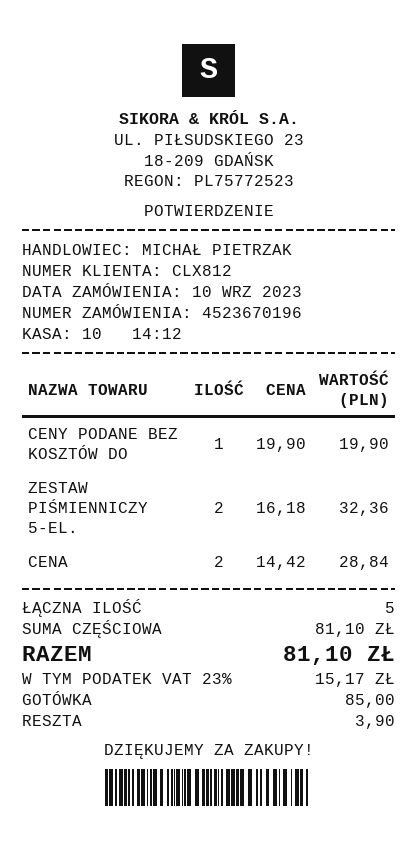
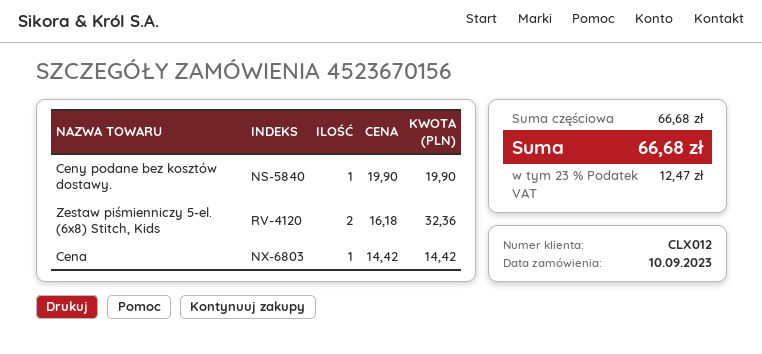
order number: 4523670196 -> 4523670156
customer number: CLX812 -> CLX012
CENA: 2 x 14.42 = 28.84 -> 1 x 14.42 = 14.42
subtotal: 81.10 -> 66.68
tax: 23% = 15.17 -> 23% = 12.47
total: 81.10 -> 66.68

